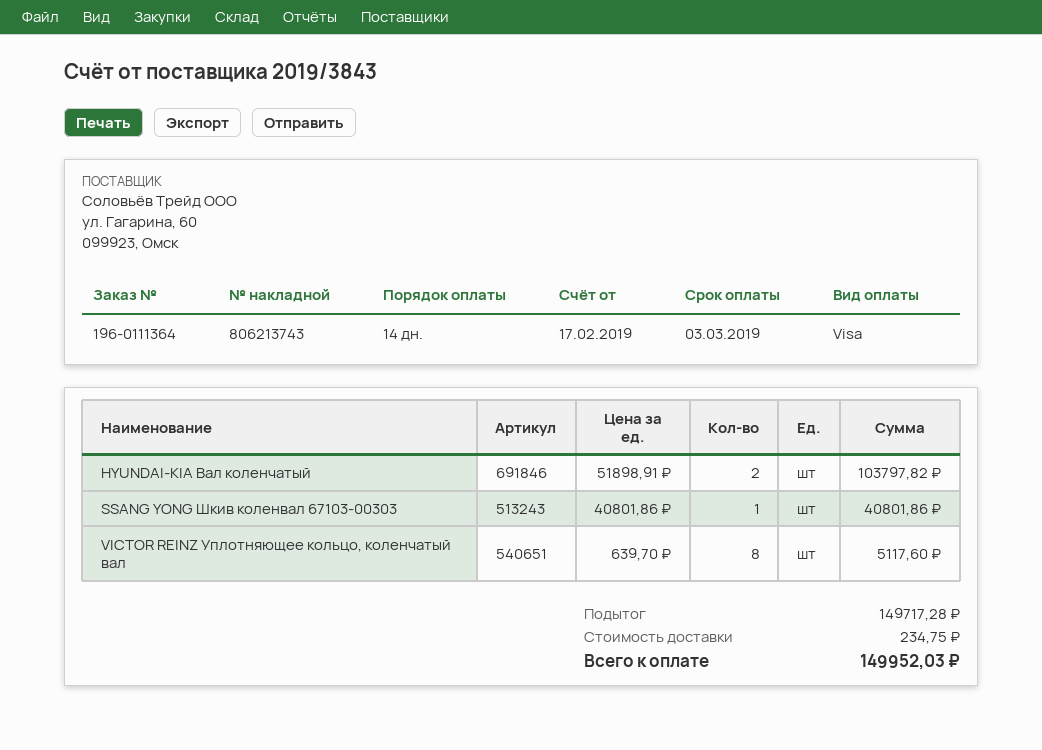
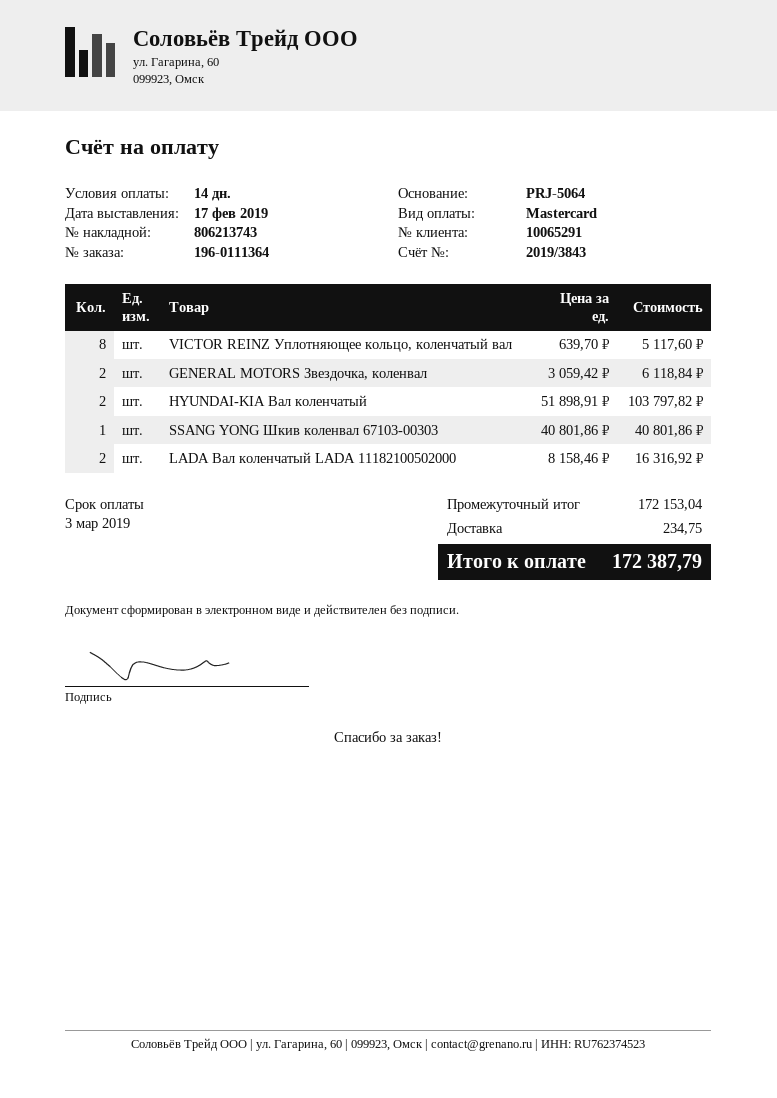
payment method: Visa -> Mastercard
GENERAL MOTORS Звездочка, коленвал: none -> 2 x 3059.42 = 6118.84
LADA Вал коленчатый LADA 11182100502000: none -> 2 x 8158.46 = 16316.92
subtotal: 149717.28 -> 172153.04
total: 149952.03 -> 172387.79

